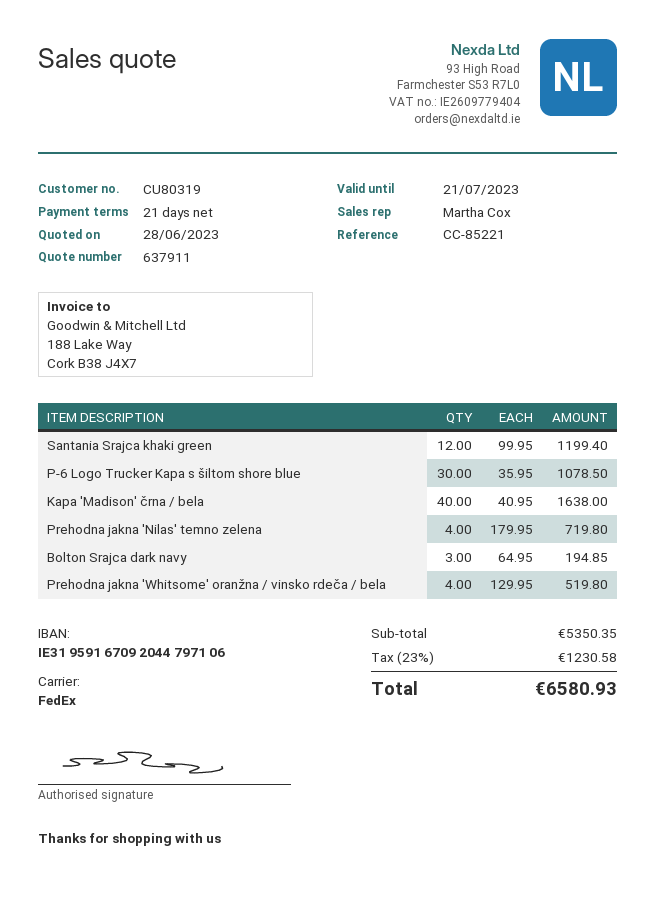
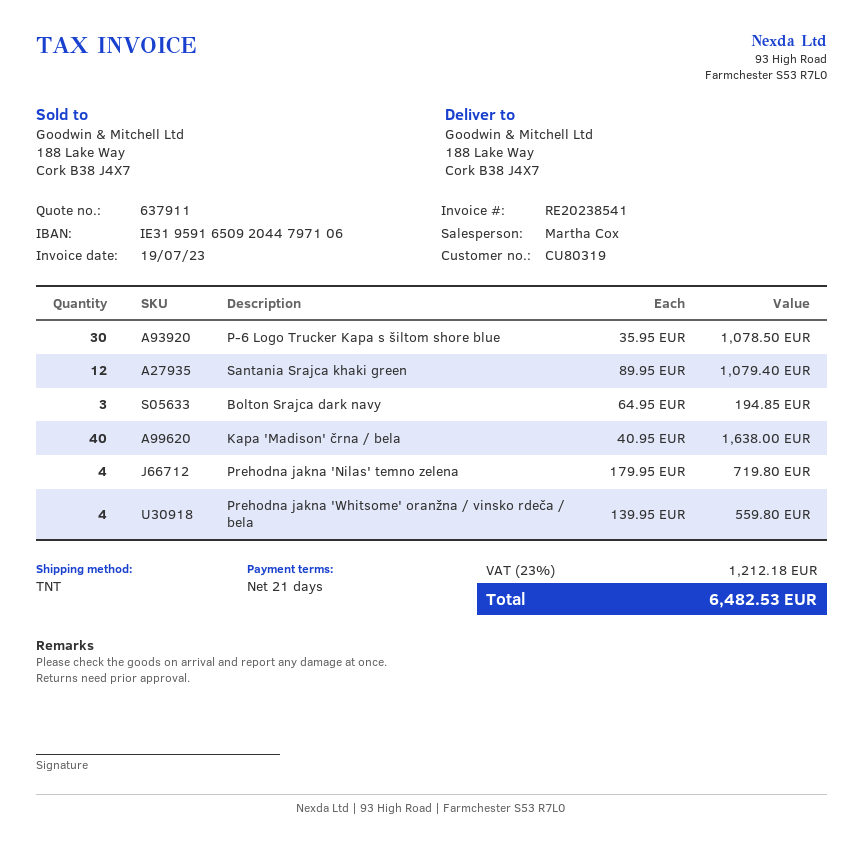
bank account: IE31959167092044797106 -> IE31959165092044797106
shipping method: FedEx -> TNT
Santania Srajca khaki green: 12 x 99.95 = 1199.40 -> 12 x 89.95 = 1079.40
Prehodna jakna 'Whitsome' oranžna / vinsko rdeča / bela: 4 x 129.95 = 519.80 -> 4 x 139.95 = 559.80
tax: 23% = 1230.58 -> 23% = 1212.18
total: 6580.93 -> 6482.53

